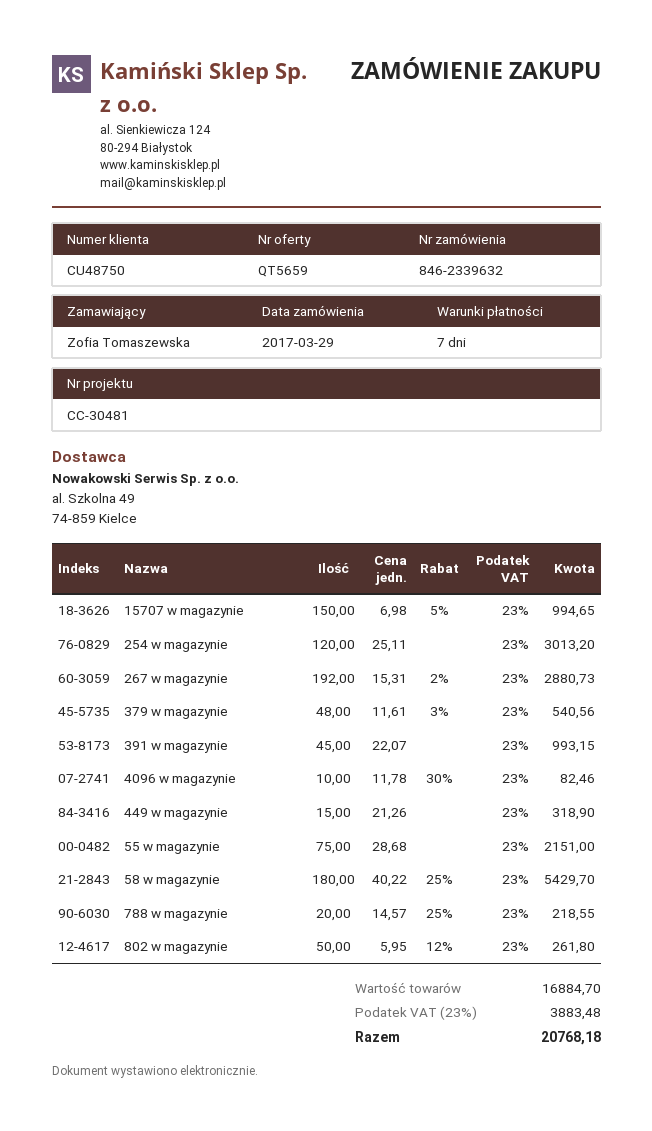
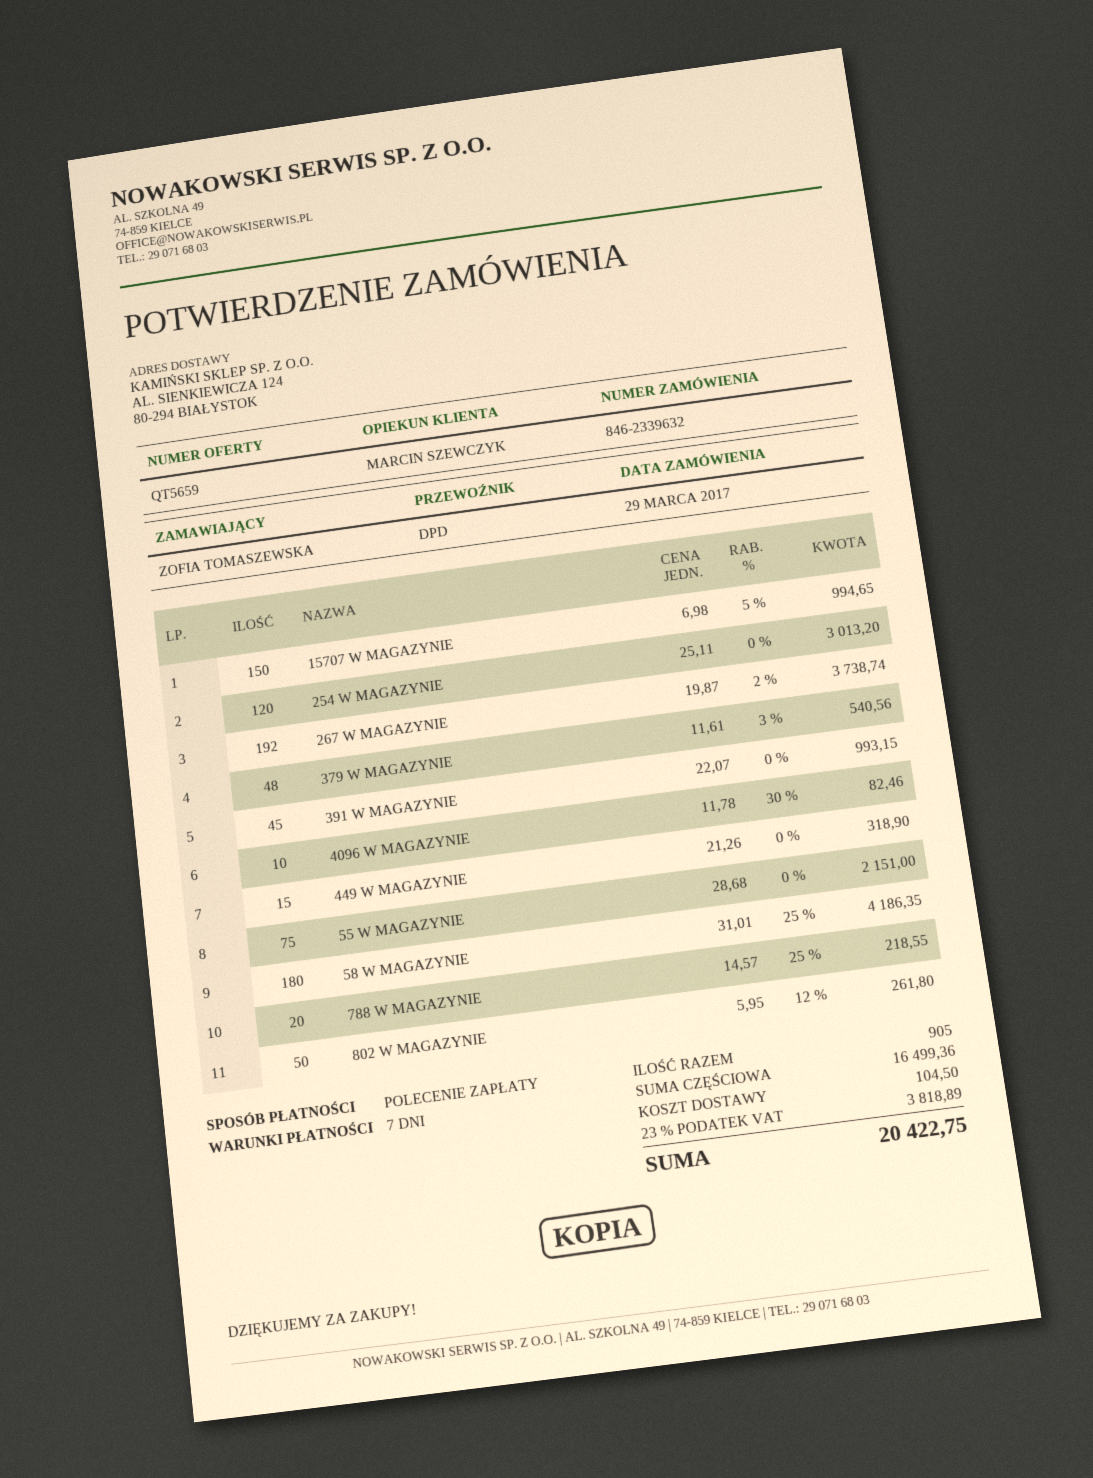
267 w magazynie: 192 x 15.31 - 2% = 2880.73 -> 192 x 19.87 - 2% = 3738.74
58 w magazynie: 180 x 40.22 - 25% = 5429.70 -> 180 x 31.01 - 25% = 4186.35
subtotal: 16884.70 -> 16499.36
shipping: none -> 104.50
tax: 23% = 3883.48 -> 23% = 3818.89
total: 20768.18 -> 20422.75

